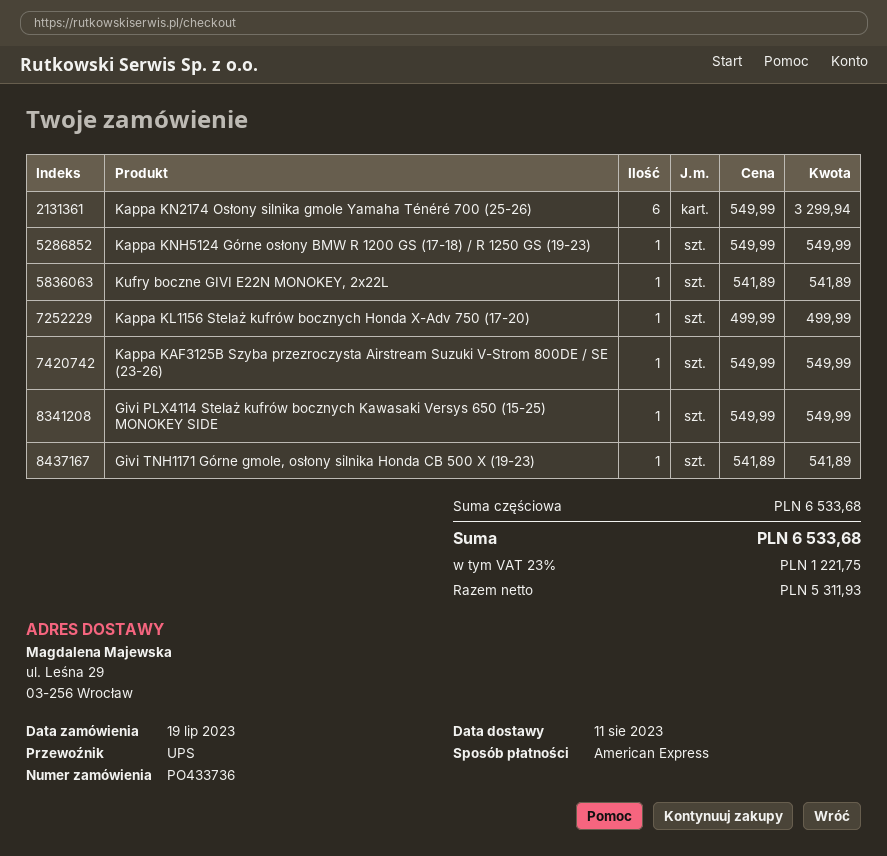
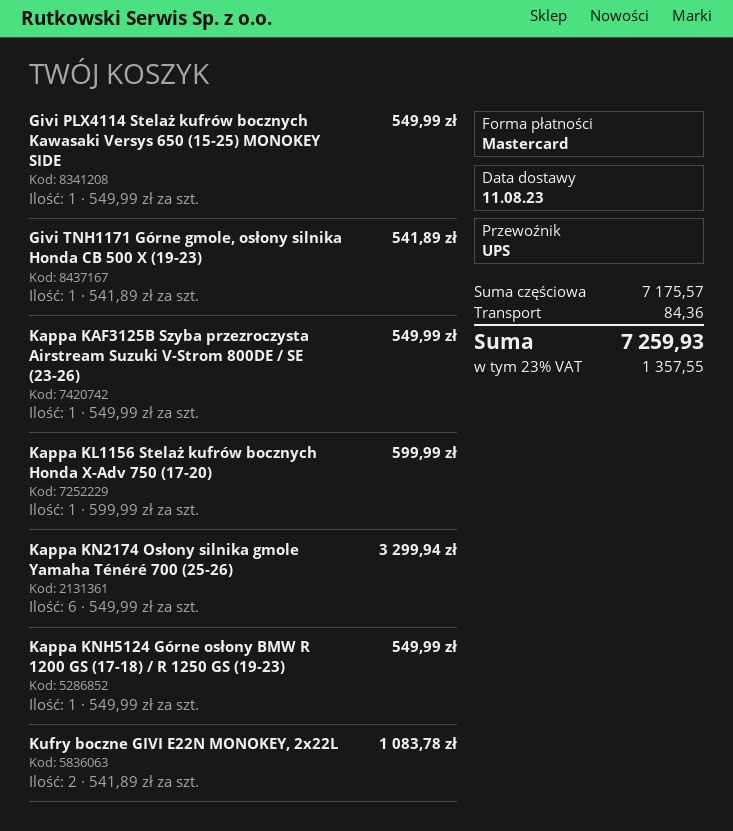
payment method: American Express -> Mastercard
Kufry boczne GIVI E22N MONOKEY, 2x22L: 1 x 541.89 = 541.89 -> 2 x 541.89 = 1083.78
Kappa KL1156 Stelaż kufrów bocznych Honda X-Adv 750 (17-20): 1 x 499.99 = 499.99 -> 1 x 599.99 = 599.99
subtotal: 6533.68 -> 7175.57
shipping: none -> 84.36
tax: 23% = 1221.75 -> 23% = 1357.55
total: 6533.68 -> 7259.93

